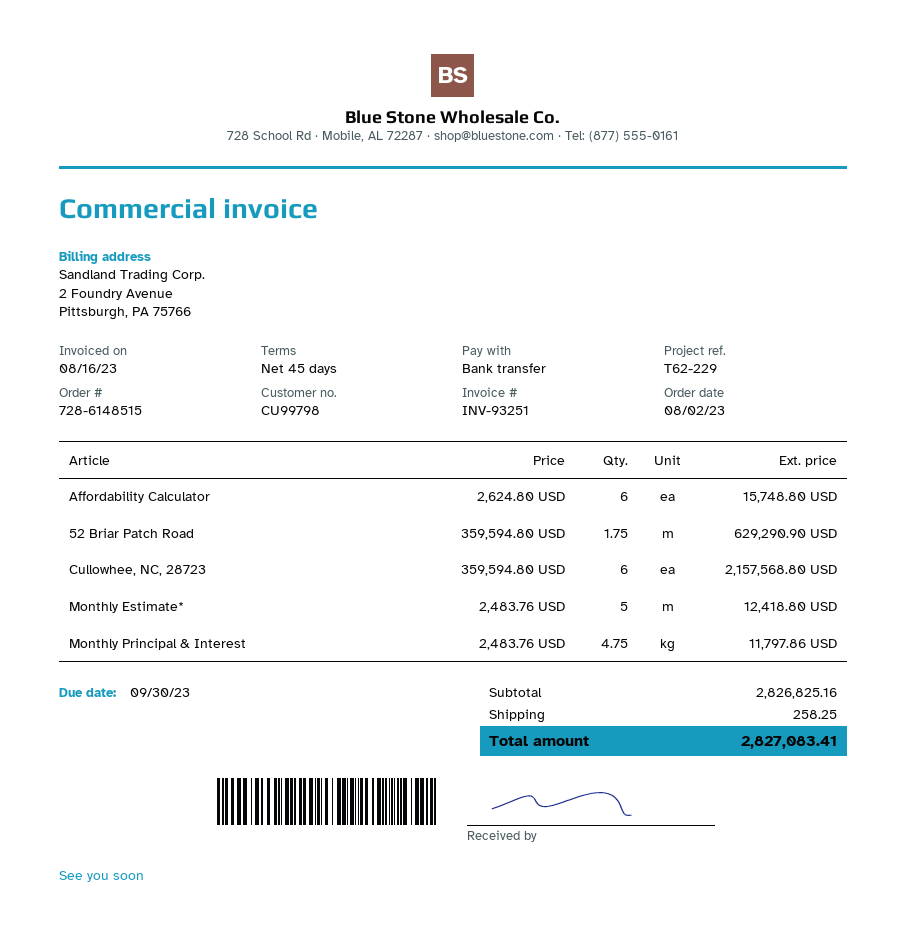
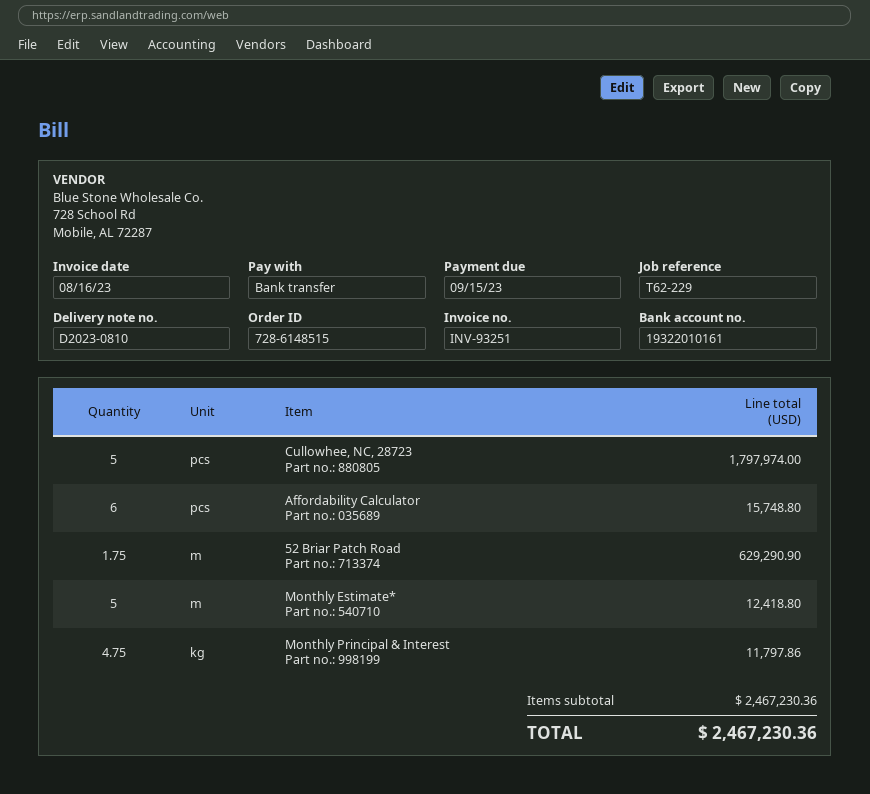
due date: 2023-09-30 -> 2023-09-15
Cullowhee, NC, 28723: 6 for 2157568.80 -> 5 for 1797974.00
subtotal: 2826825.16 -> 2467230.36
shipping: 258.25 -> none
total: 2827083.41 -> 2467230.36

